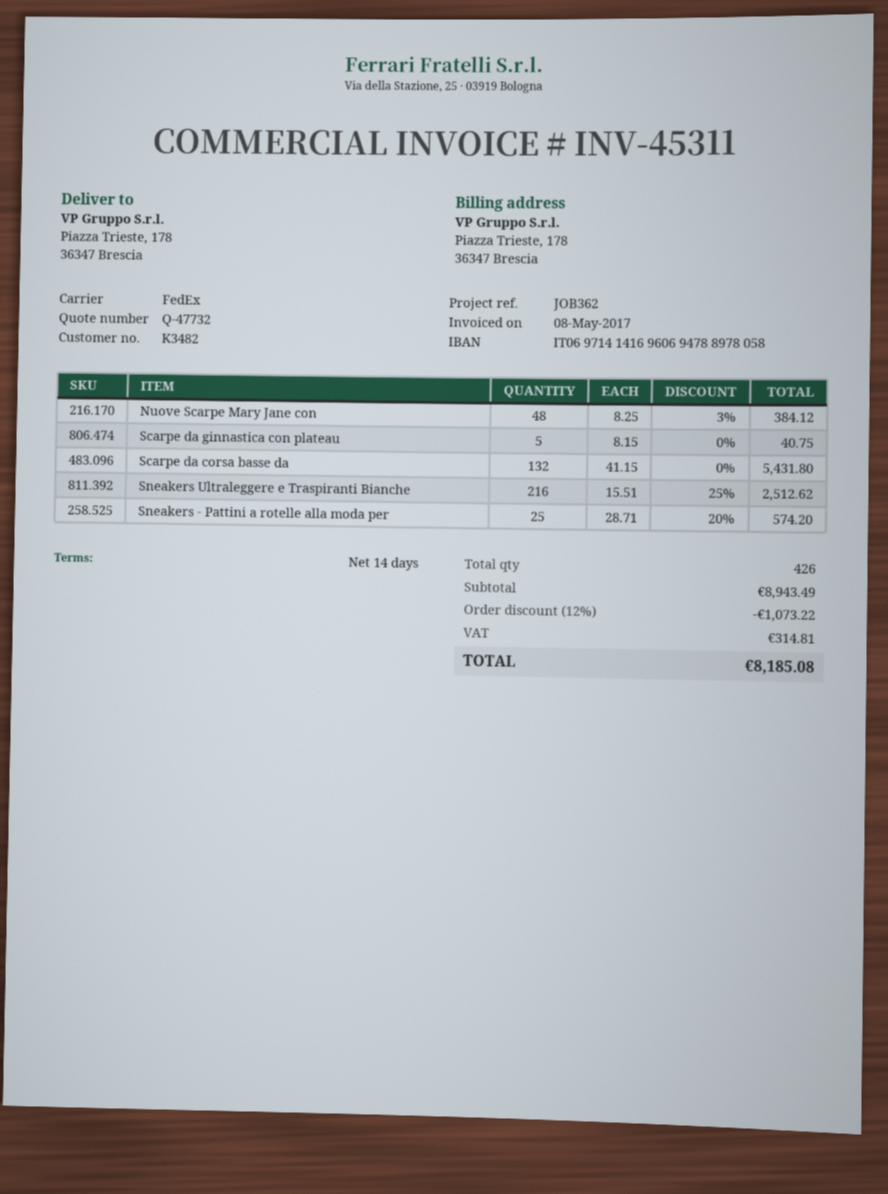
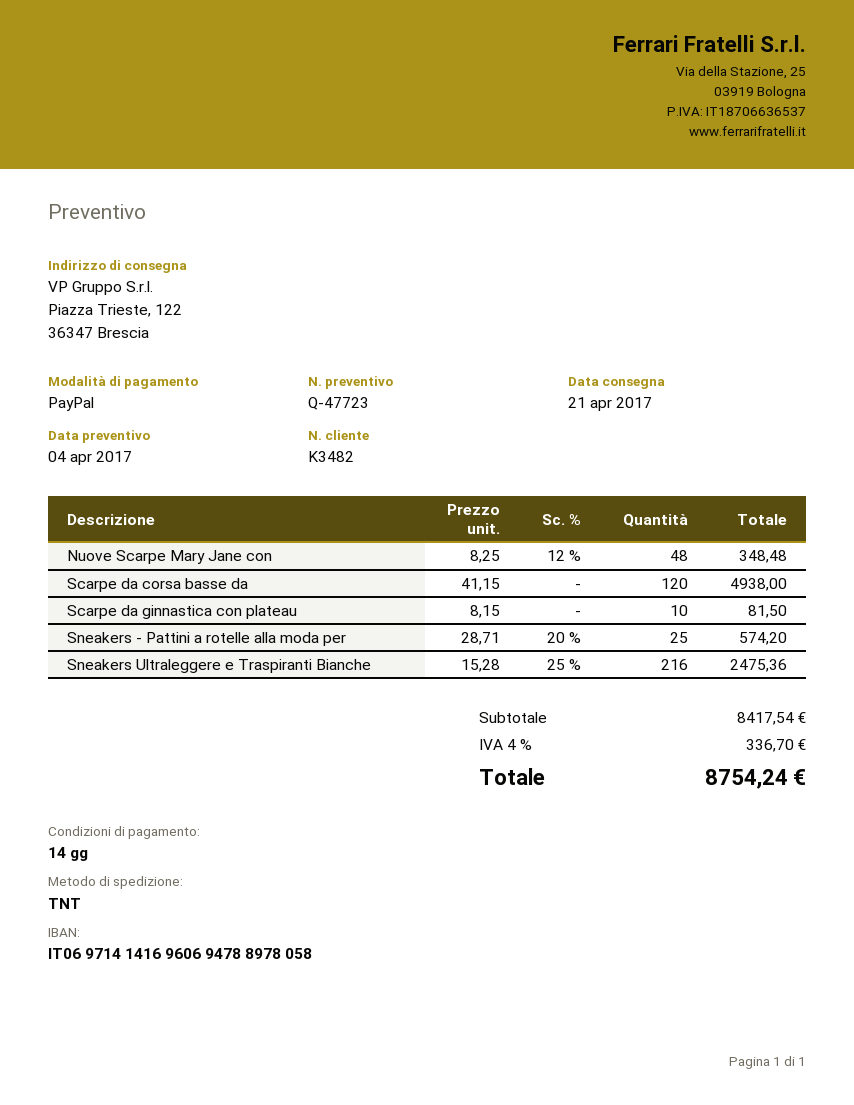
quote number: Q-47732 -> Q-47723
shipping method: FedEx -> TNT
ship to: Piazza Trieste, 178, 36347 Brescia -> Piazza Trieste, 122, 36347 Brescia
Nuove Scarpe Mary Jane con: 48 x 8.25 - 3% = 384.12 -> 48 x 8.25 - 12% = 348.48
Scarpe da ginnastica con plateau: 5 x 8.15 = 40.75 -> 10 x 8.15 = 81.50
Scarpe da corsa basse da: 132 x 41.15 = 5431.80 -> 120 x 41.15 = 4938.00
Sneakers Ultraleggere e Traspiranti Bianche: 216 x 15.51 - 25% = 2512.62 -> 216 x 15.28 - 25% = 2475.36
subtotal: 8943.49 -> 8417.54
discount: 12% = 1073.22 -> none
tax: 314.81 -> 336.70
total: 8185.08 -> 8754.24

